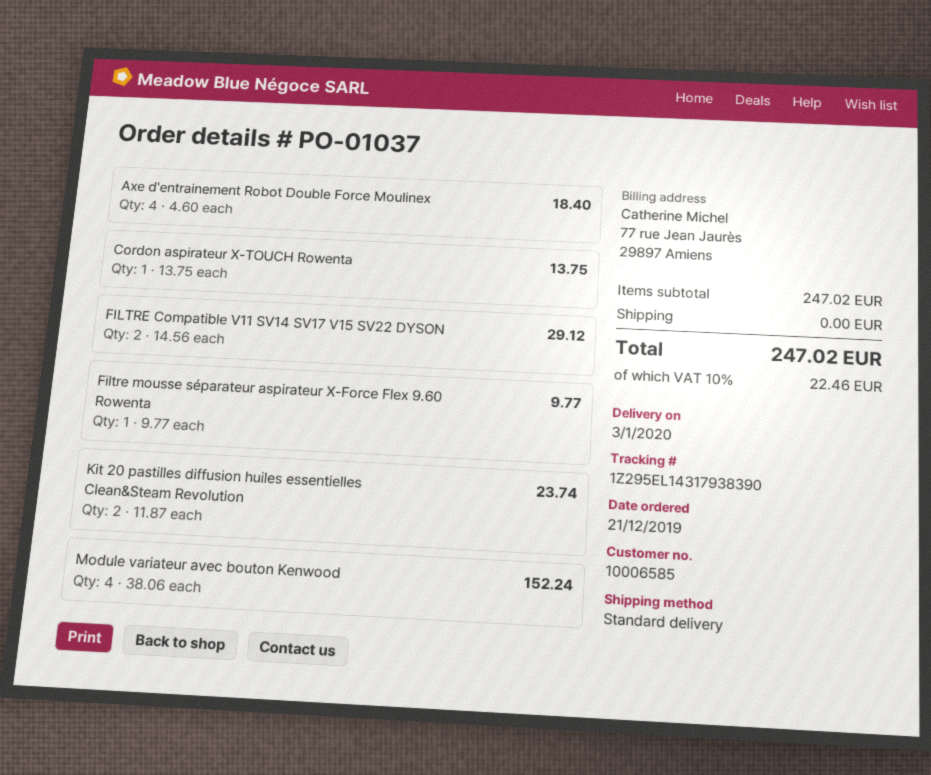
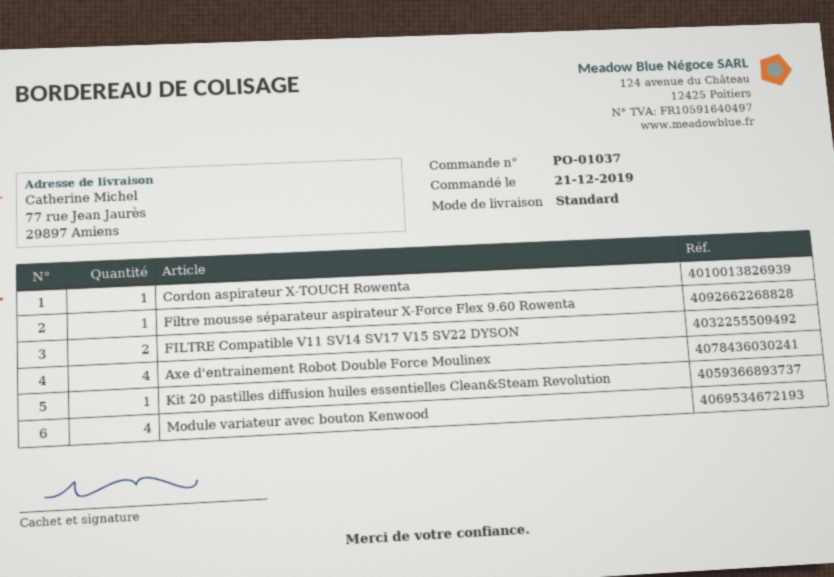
Kit 20 pastilles diffusion huiles essentielles Clean&Steam Revolution: 2 -> 1

